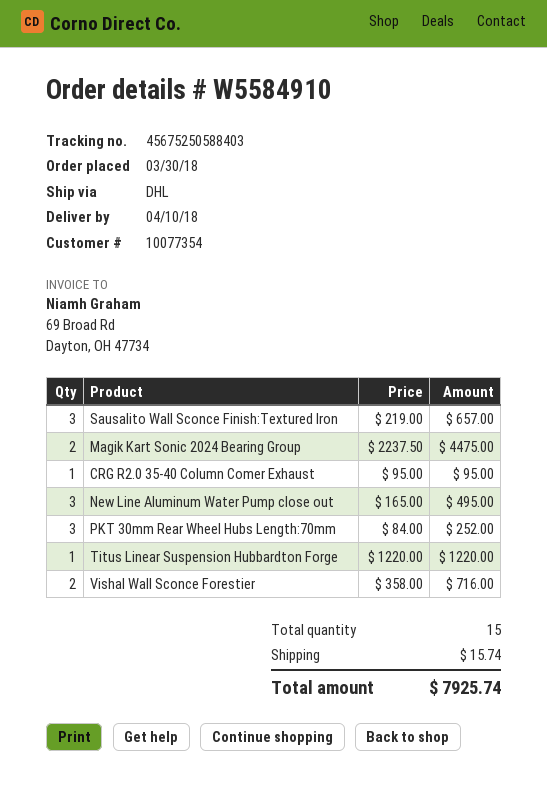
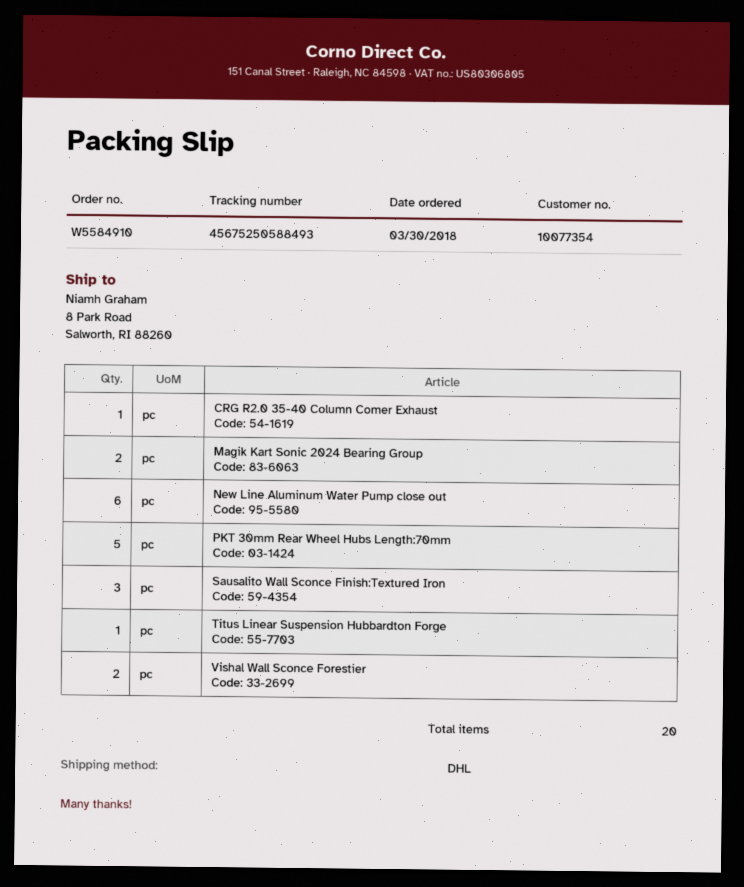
tracking number: 45675250588403 -> 45675250588493
New Line Aluminum Water Pump close out: 3 -> 6
PKT 30mm Rear Wheel Hubs Length:70mm: 3 -> 5
total quantity: 15 -> 20

